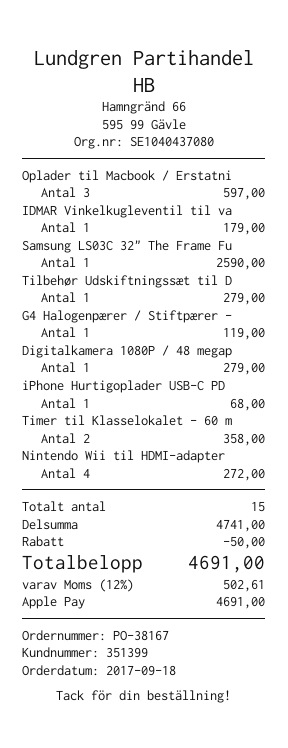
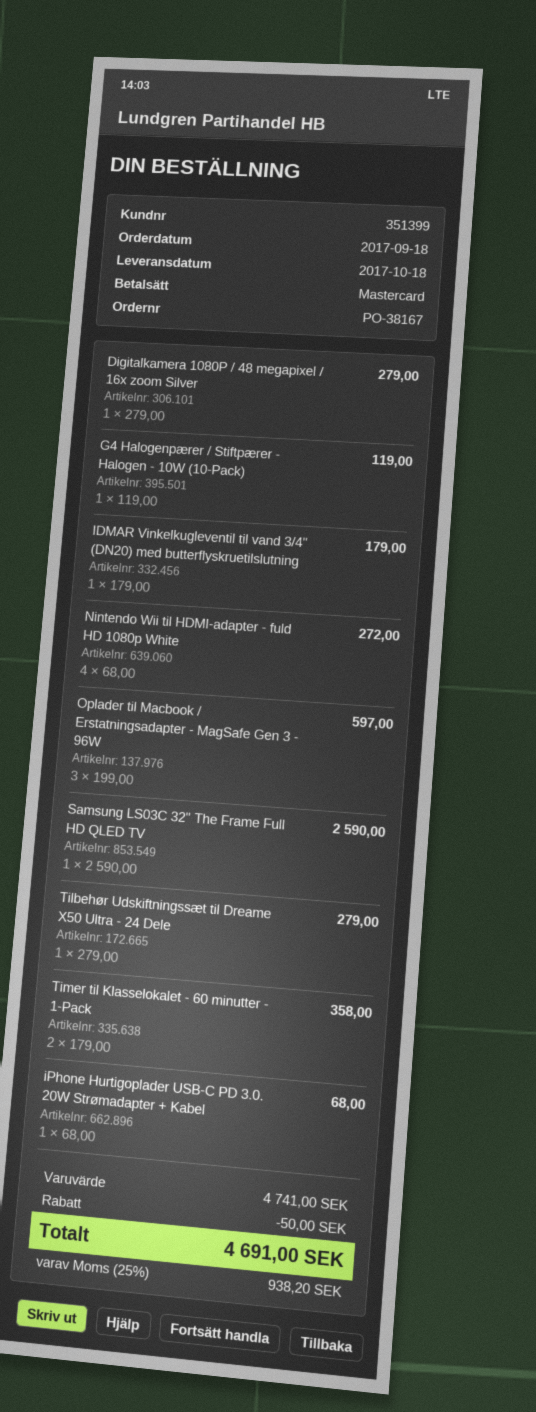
payment method: Apple Pay -> Mastercard
tax: 12% = 502.61 -> 25% = 938.20

